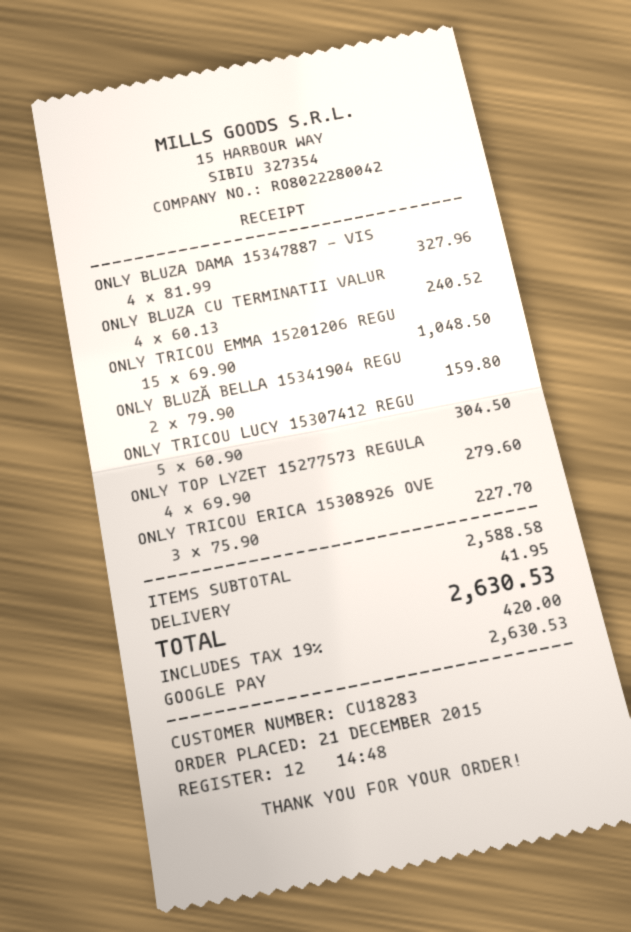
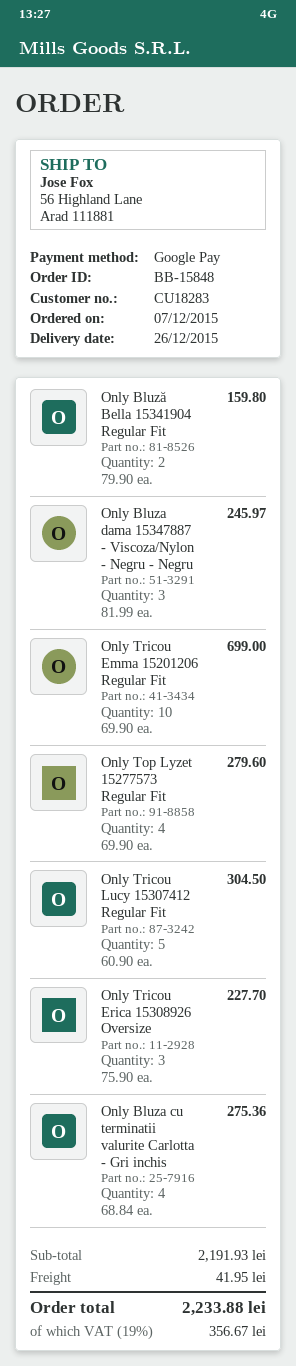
order date: 2015-12-21 -> 2015-12-07
ONLY BLUZA DAMA 15347887 - VIS: 4 x 81.99 = 327.96 -> 3 x 81.99 = 245.97
ONLY BLUZA CU TERMINATII VALUR: 4 x 60.13 = 240.52 -> 4 x 68.84 = 275.36
ONLY TRICOU EMMA 15201206 REGU: 15 x 69.90 = 1048.50 -> 10 x 69.90 = 699.00
subtotal: 2588.58 -> 2191.93
tax: 19% = 420.00 -> 19% = 356.67
total: 2630.53 -> 2233.88

